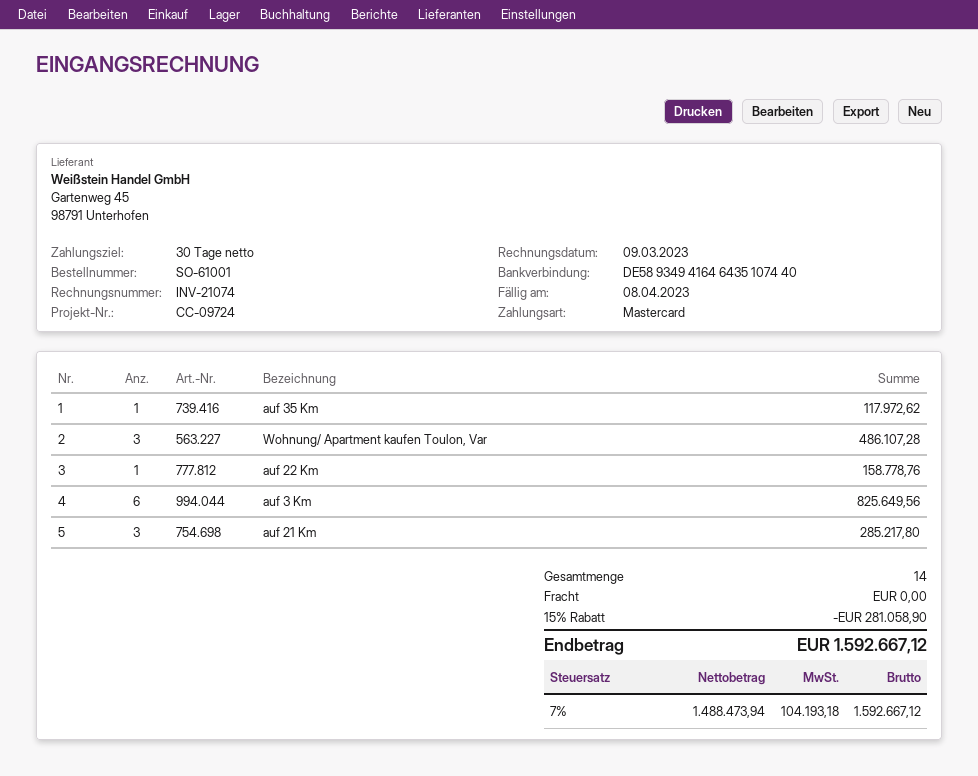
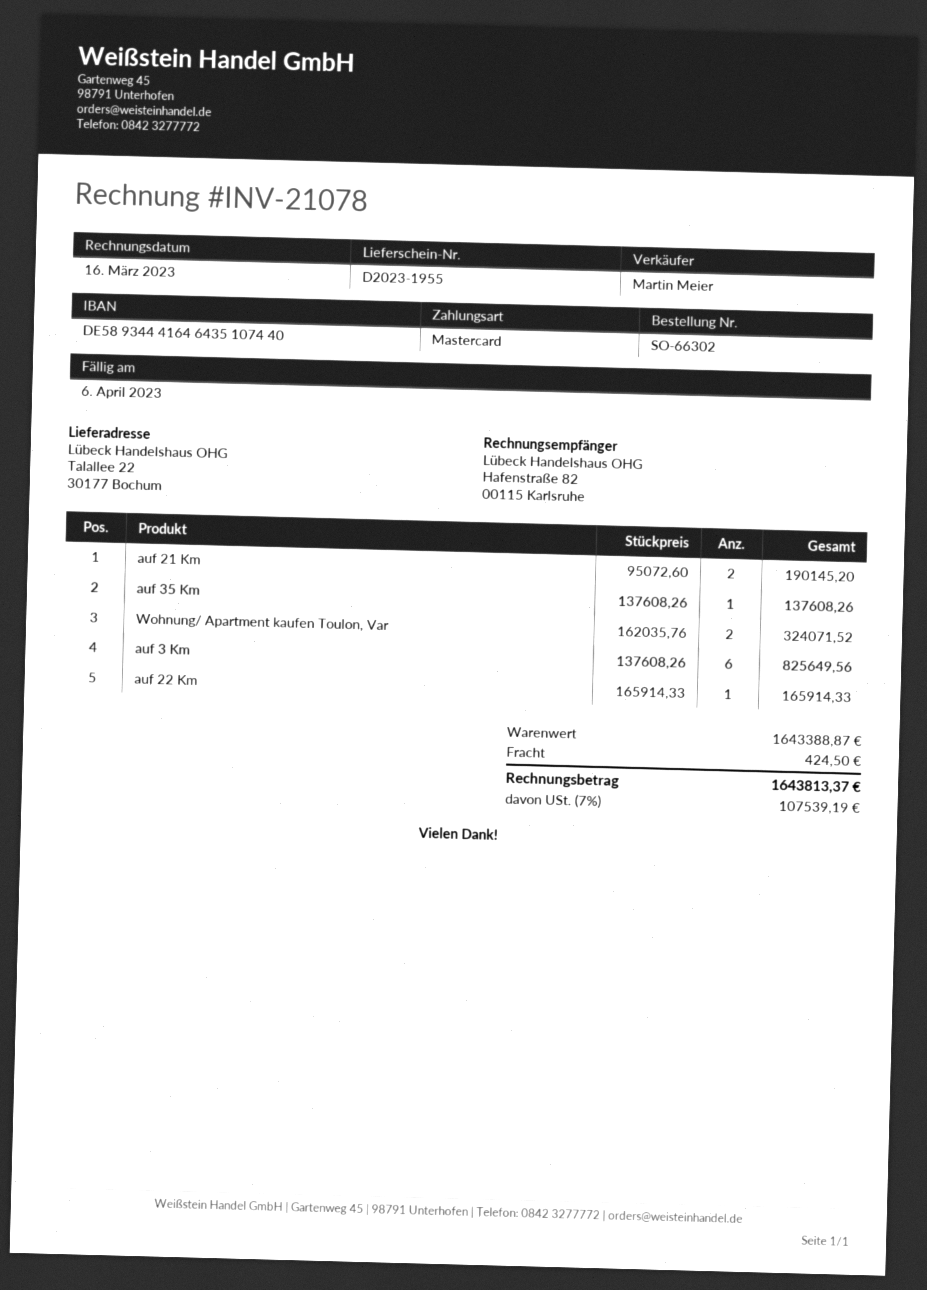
order number: SO-61001 -> SO-66302
invoice number: INV-21074 -> INV-21078
invoice date: 2023-03-09 -> 2023-03-16
due date: 2023-04-08 -> 2023-04-06
bank account: DE58934941646435107440 -> DE58934441646435107440
auf 35 Km: 1 for 117972.62 -> 1 for 137608.26
Wohnung/ Apartment kaufen Toulon, Var: 3 for 486107.28 -> 2 for 324071.52
auf 22 Km: 1 for 158778.76 -> 1 for 165914.33
auf 21 Km: 3 for 285217.80 -> 2 for 190145.20
discount: 15% = 281058.90 -> none
shipping: 0.00 -> 424.50
tax: 7% = 104193.18 -> 7% = 107539.19
total: 1592667.12 -> 1643813.37

